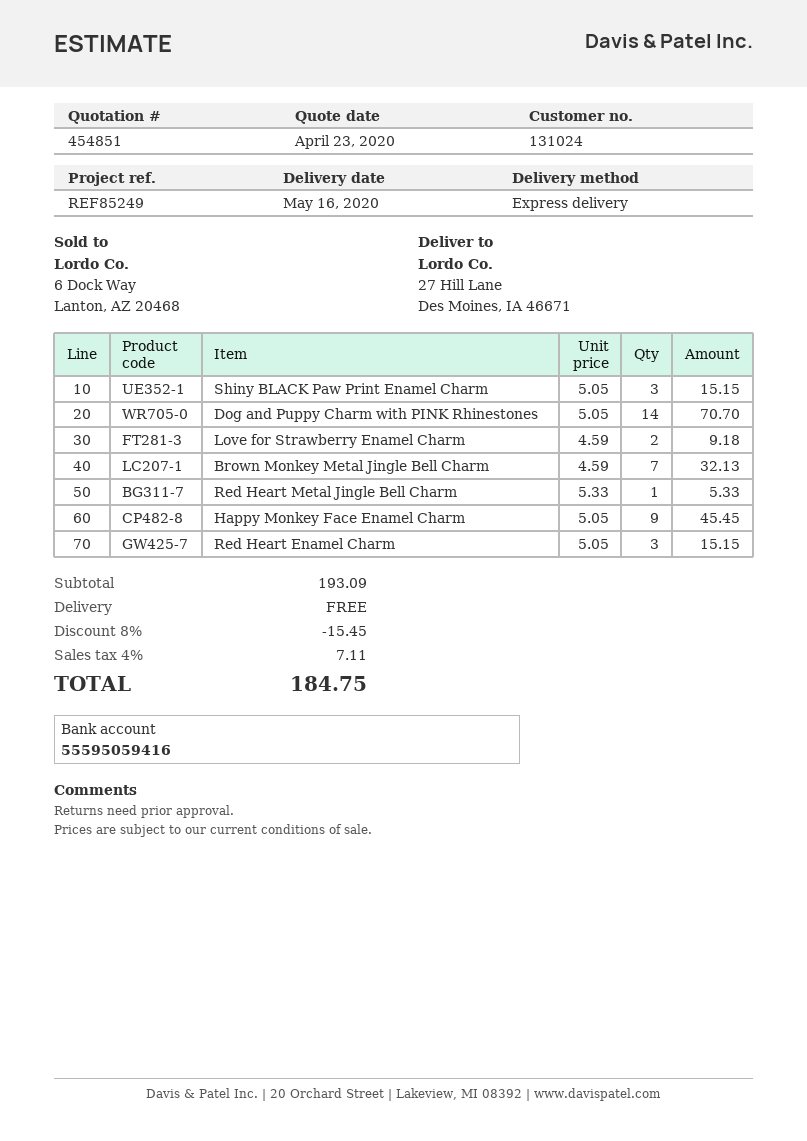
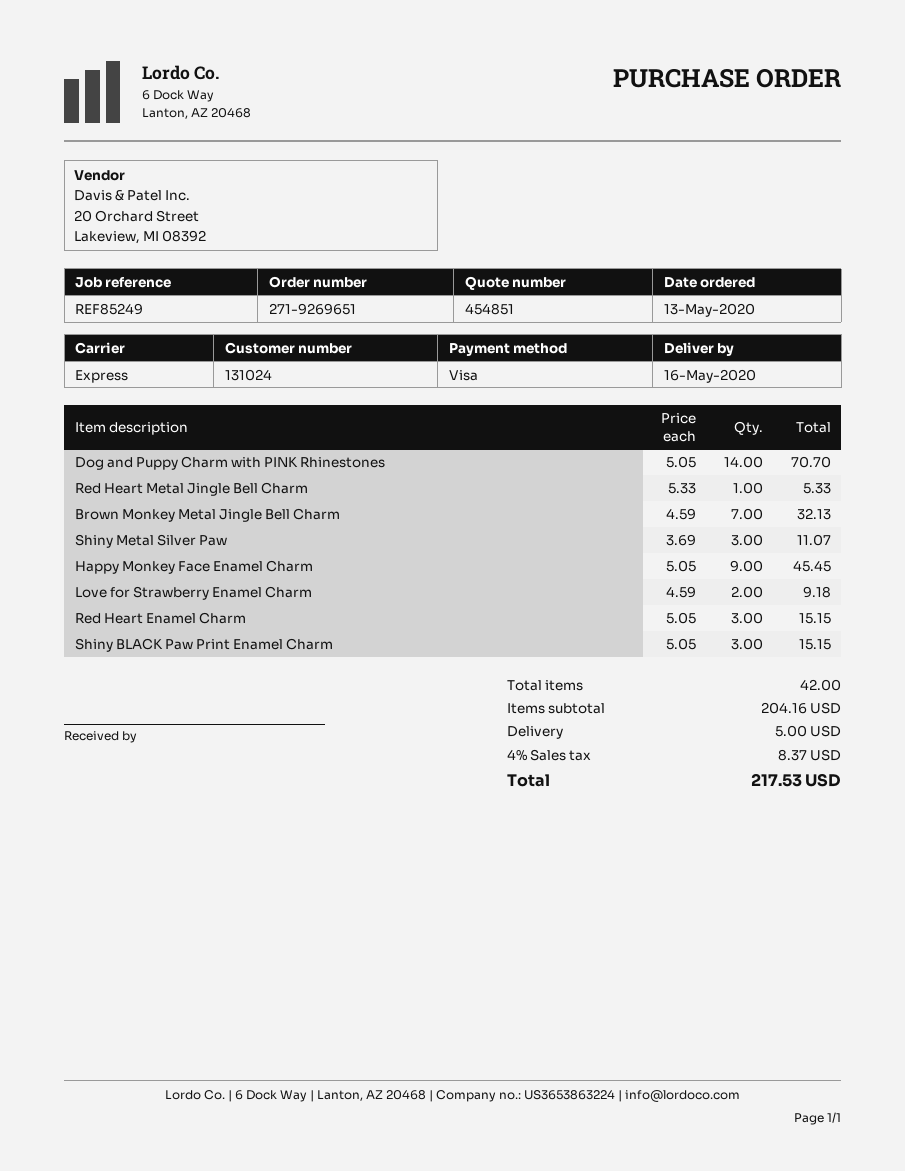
Shiny Metal Silver Paw: none -> 3 x 3.69 = 11.07
subtotal: 193.09 -> 204.16
discount: 8% = 15.45 -> none
shipping: 0.00 -> 5.00
tax: 4% = 7.11 -> 4% = 8.37
total: 184.75 -> 217.53

